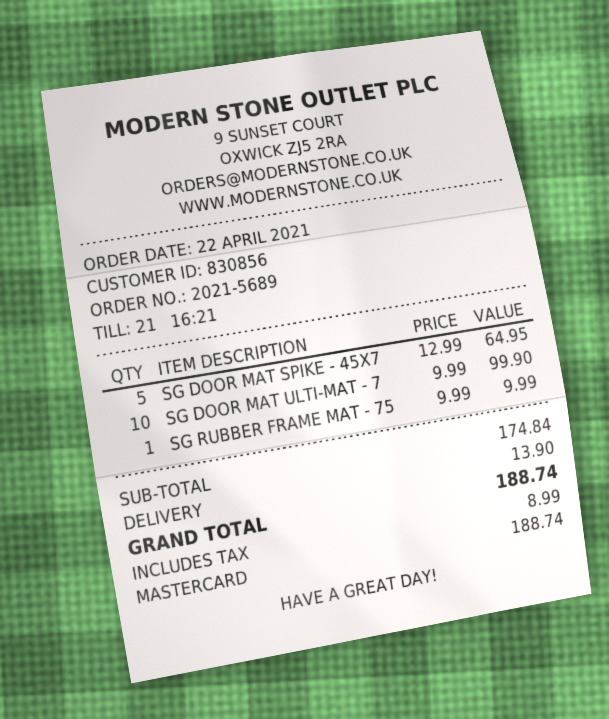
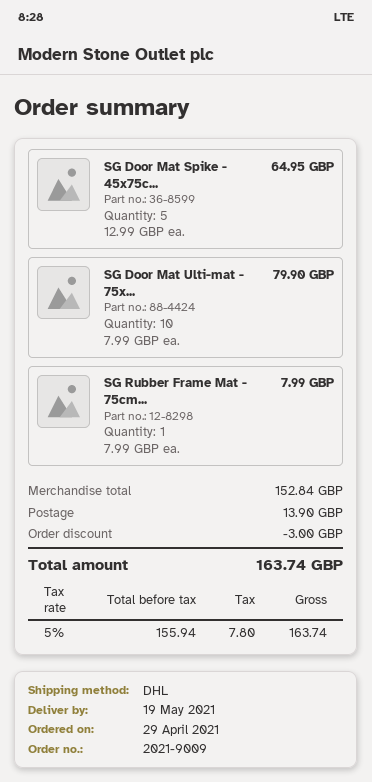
order number: 2021-5689 -> 2021-9009
order date: 2021-04-22 -> 2021-04-29
SG DOOR MAT ULTI-MAT - 7: 10 x 9.99 = 99.90 -> 10 x 7.99 = 79.90
SG RUBBER FRAME MAT - 75: 1 x 9.99 = 9.99 -> 1 x 7.99 = 7.99
subtotal: 174.84 -> 152.84
discount: none -> 3.00
tax: 8.99 -> 7.80
total: 188.74 -> 163.74

